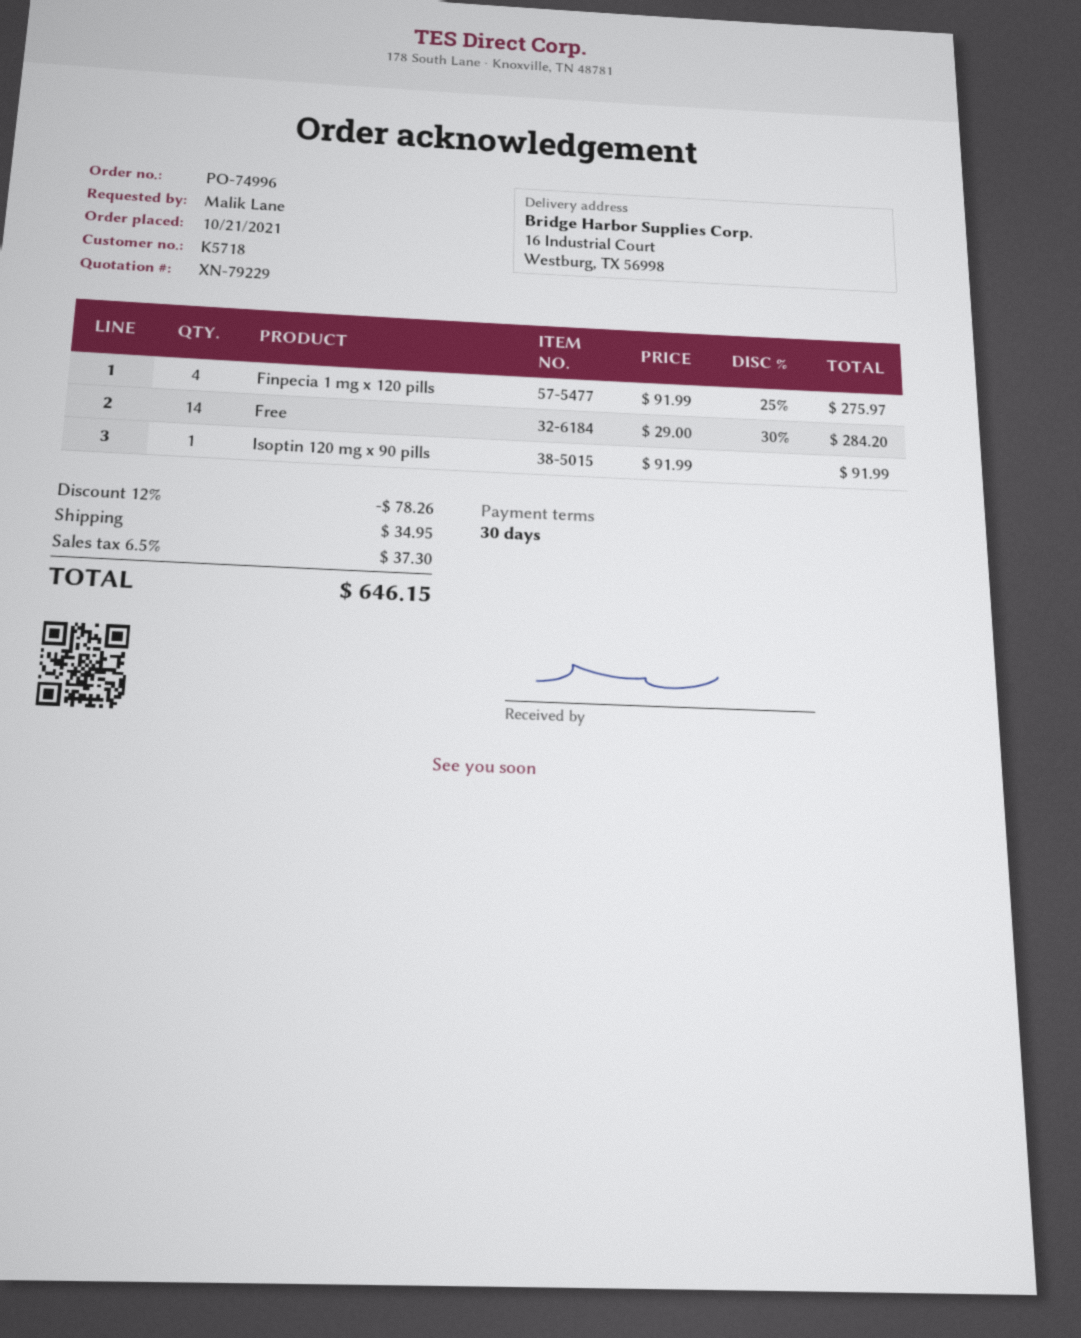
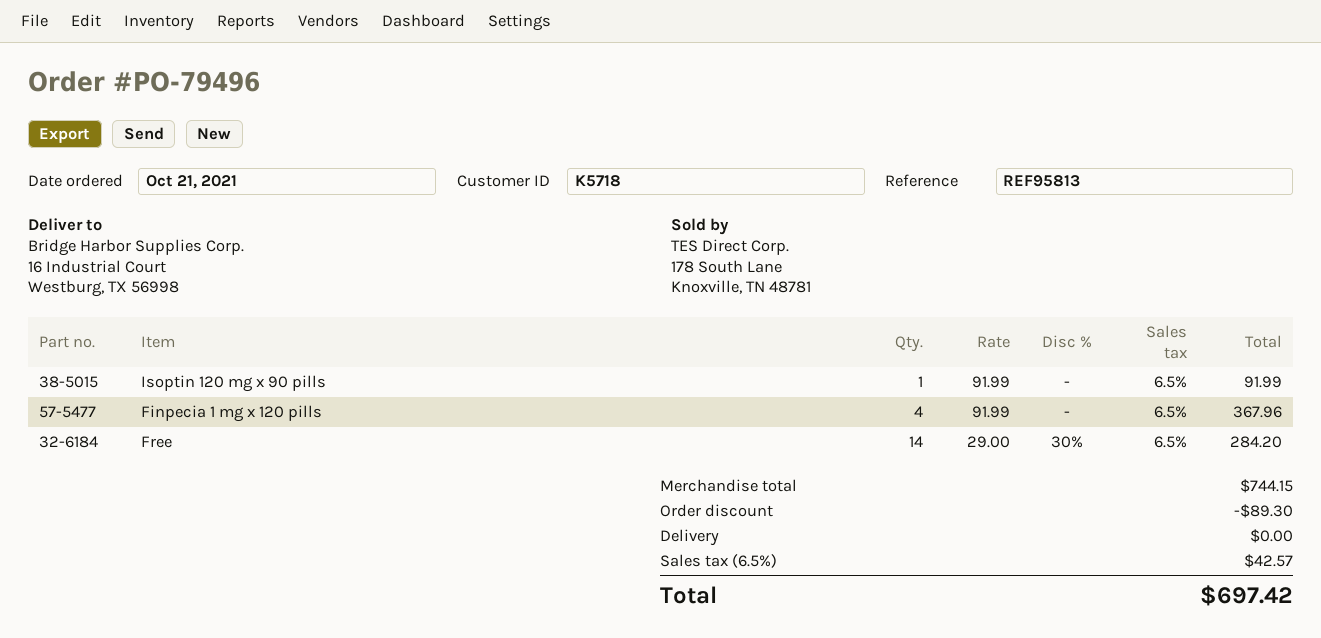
order number: PO-74996 -> PO-79496
Finpecia 1 mg x 120 pills: 4 x 91.99 - 25% = 275.97 -> 4 x 91.99 = 367.96
discount: 78.26 -> 89.30
shipping: 34.95 -> 0.00
tax: 6.5% = 37.30 -> 6.5% = 42.57
total: 646.15 -> 697.42

